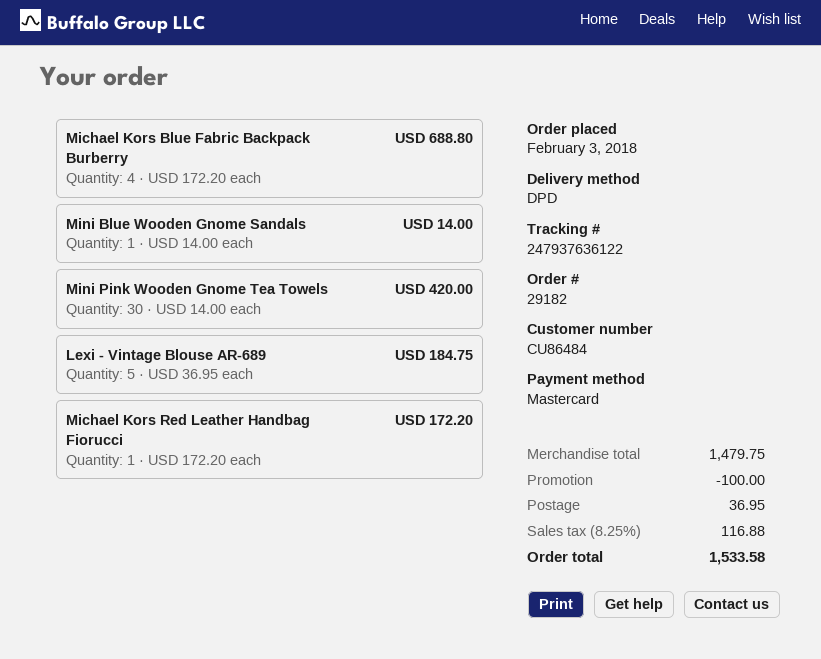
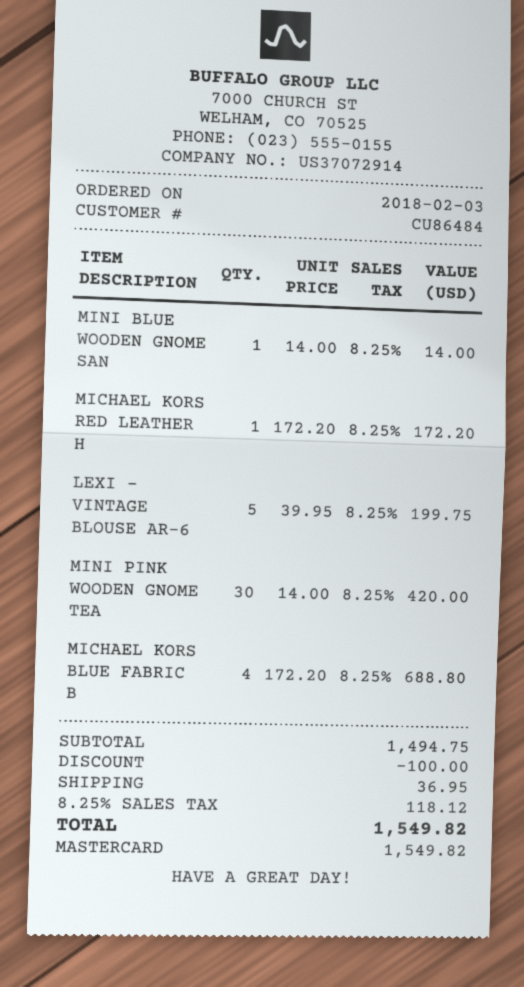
Lexi - Vintage Blouse AR-689: 5 x 36.95 = 184.75 -> 5 x 39.95 = 199.75
subtotal: 1479.75 -> 1494.75
tax: 8.25% = 116.88 -> 8.25% = 118.12
total: 1533.58 -> 1549.82

